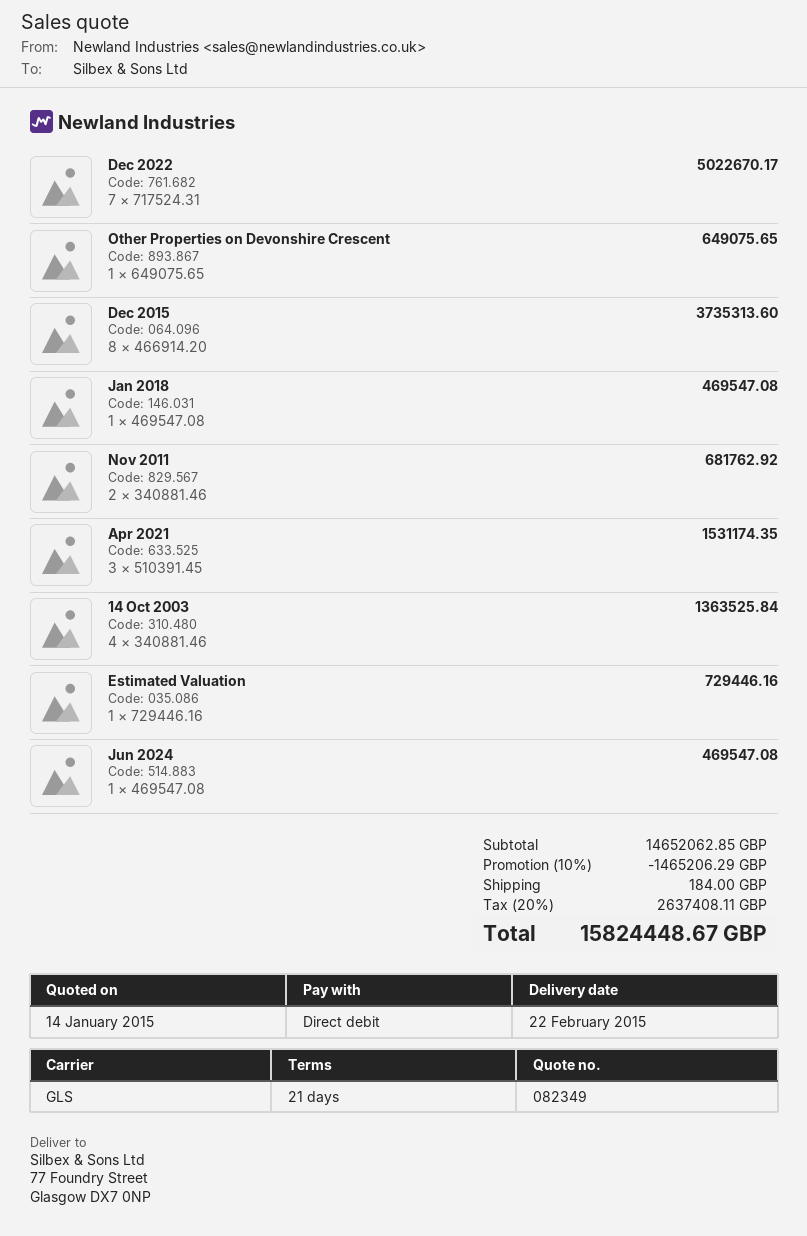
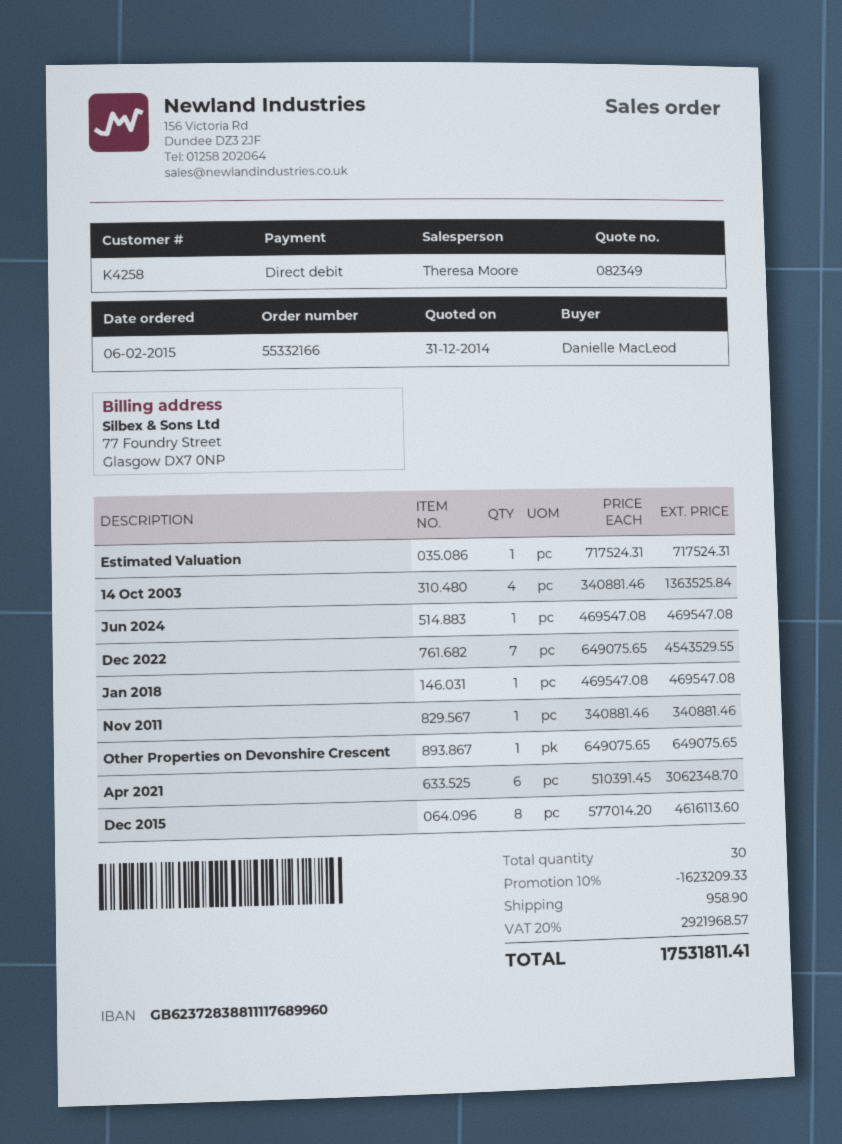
quote date: 2015-01-14 -> 2014-12-31
Dec 2022: 7 x 717524.31 = 5022670.17 -> 7 x 649075.65 = 4543529.55
Dec 2015: 8 x 466914.20 = 3735313.60 -> 8 x 577014.20 = 4616113.60
Nov 2011: 2 x 340881.46 = 681762.92 -> 1 x 340881.46 = 340881.46
Apr 2021: 3 x 510391.45 = 1531174.35 -> 6 x 510391.45 = 3062348.70
Estimated Valuation: 1 x 729446.16 = 729446.16 -> 1 x 717524.31 = 717524.31
discount: 10% = 1465206.29 -> 10% = 1623209.33
shipping: 184.00 -> 958.90
tax: 20% = 2637408.11 -> 20% = 2921968.57
total: 15824448.67 -> 17531811.41

